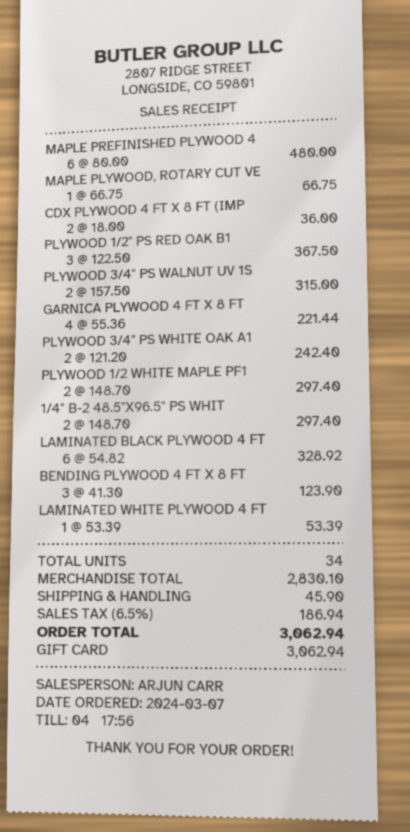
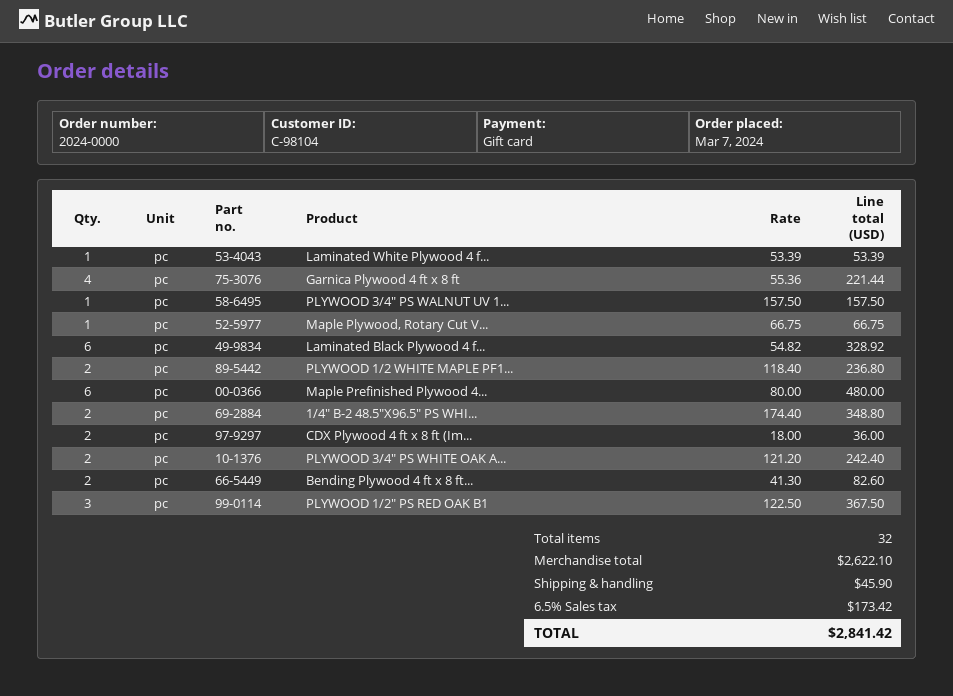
PLYWOOD 3/4" PS WALNUT UV 1S: 2 x 157.50 = 315.00 -> 1 x 157.50 = 157.50
PLYWOOD 1/2 WHITE MAPLE PF1: 2 x 148.70 = 297.40 -> 2 x 118.40 = 236.80
1/4" B-2 48.5"X96.5" PS WHIT: 2 x 148.70 = 297.40 -> 2 x 174.40 = 348.80
BENDING PLYWOOD 4 FT X 8 FT: 3 x 41.30 = 123.90 -> 2 x 41.30 = 82.60
total quantity: 34 -> 32
subtotal: 2830.10 -> 2622.10
tax: 6.5% = 186.94 -> 6.5% = 173.42
total: 3062.94 -> 2841.42

